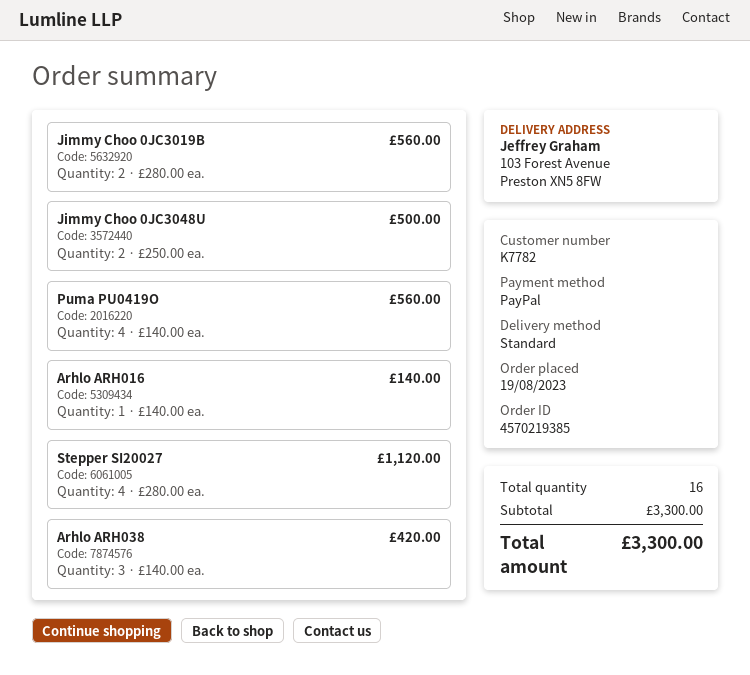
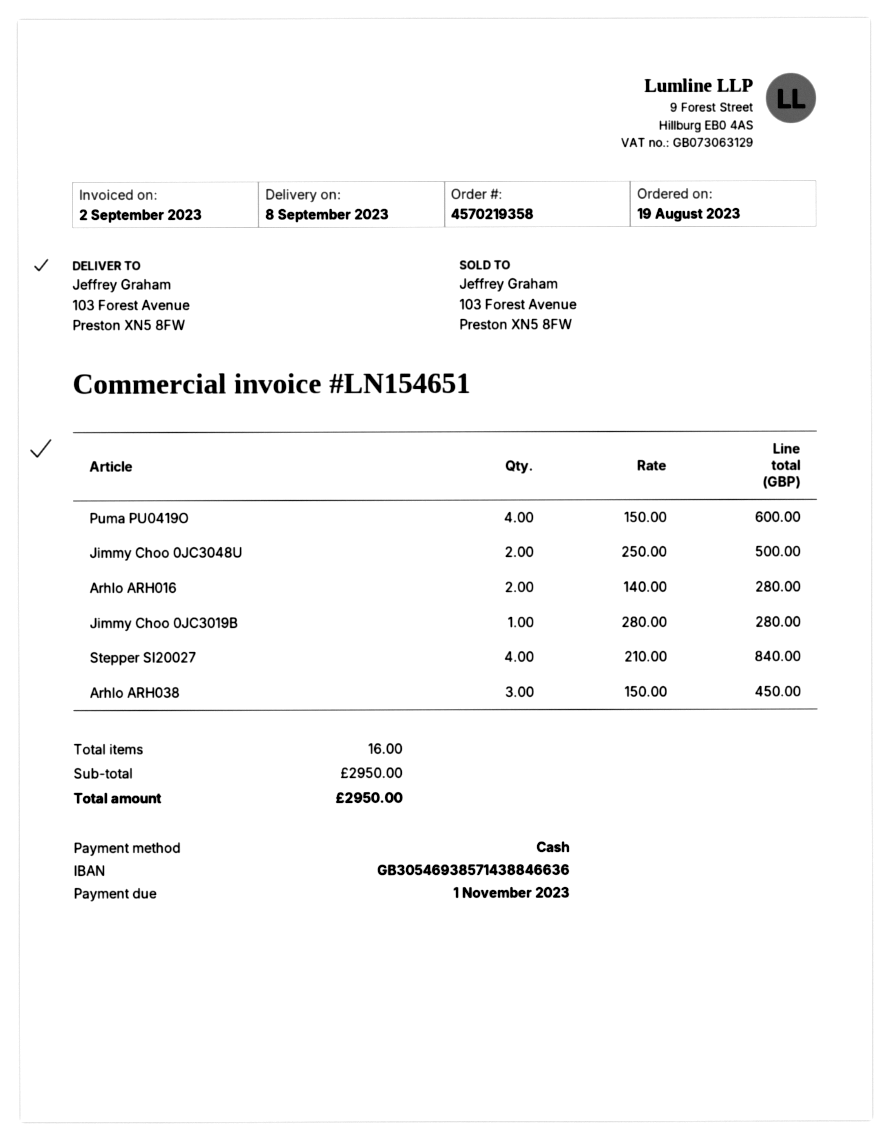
order number: 4570219385 -> 4570219358
payment method: PayPal -> cash
Jimmy Choo 0JC3019B: 2 x 280.00 = 560.00 -> 1 x 280.00 = 280.00
Puma PU0419O: 4 x 140.00 = 560.00 -> 4 x 150.00 = 600.00
Arhlo ARH016: 1 x 140.00 = 140.00 -> 2 x 140.00 = 280.00
Stepper SI20027: 4 x 280.00 = 1120.00 -> 4 x 210.00 = 840.00
Arhlo ARH038: 3 x 140.00 = 420.00 -> 3 x 150.00 = 450.00
subtotal: 3300.00 -> 2950.00
total: 3300.00 -> 2950.00

